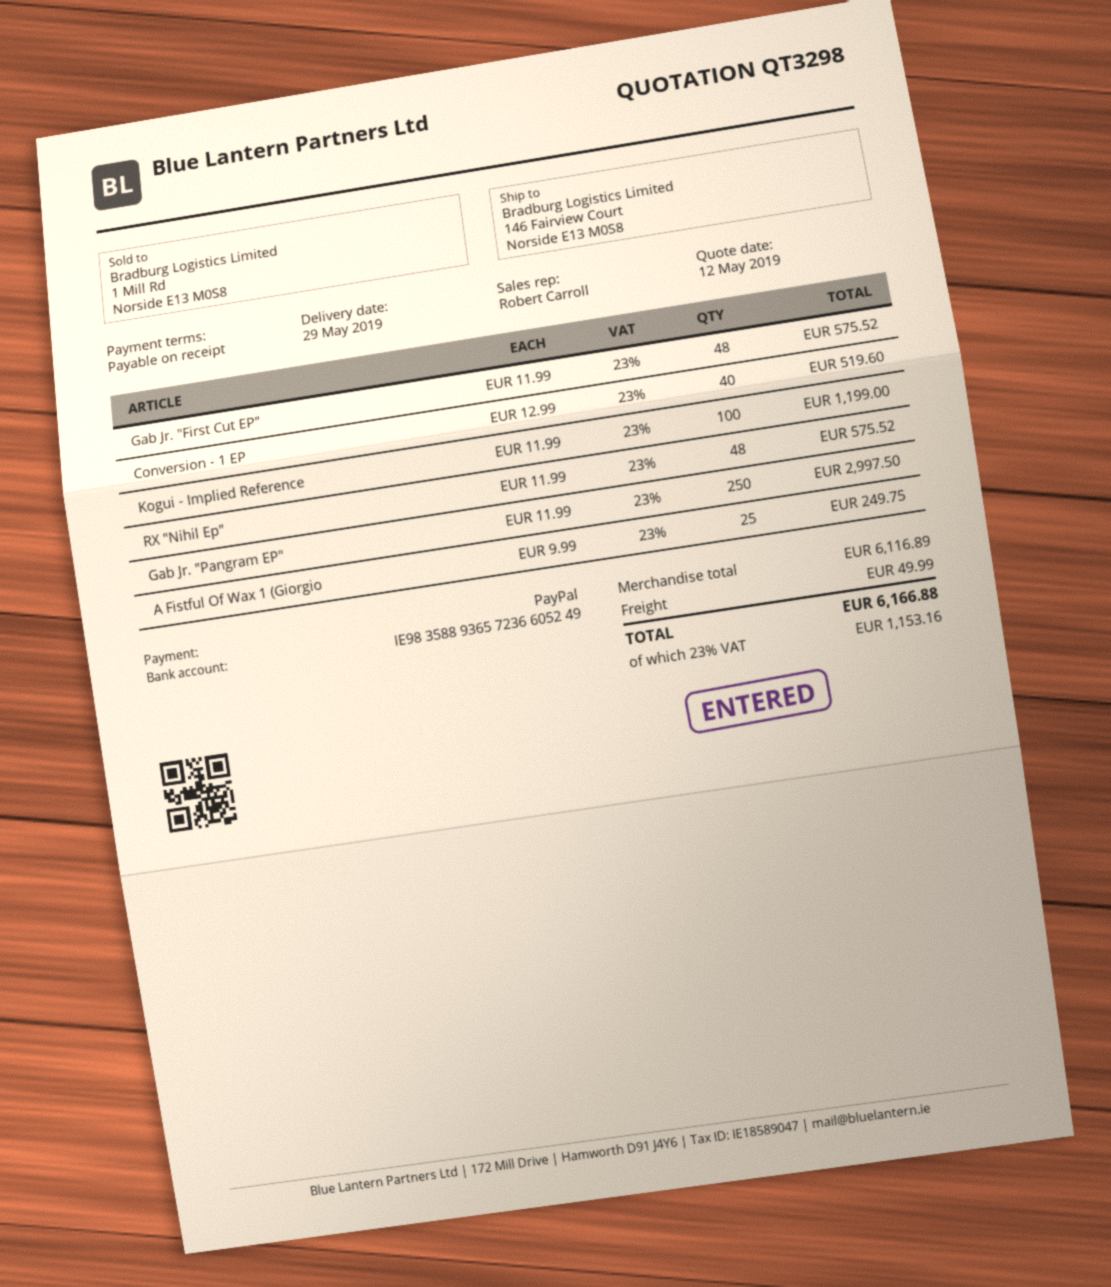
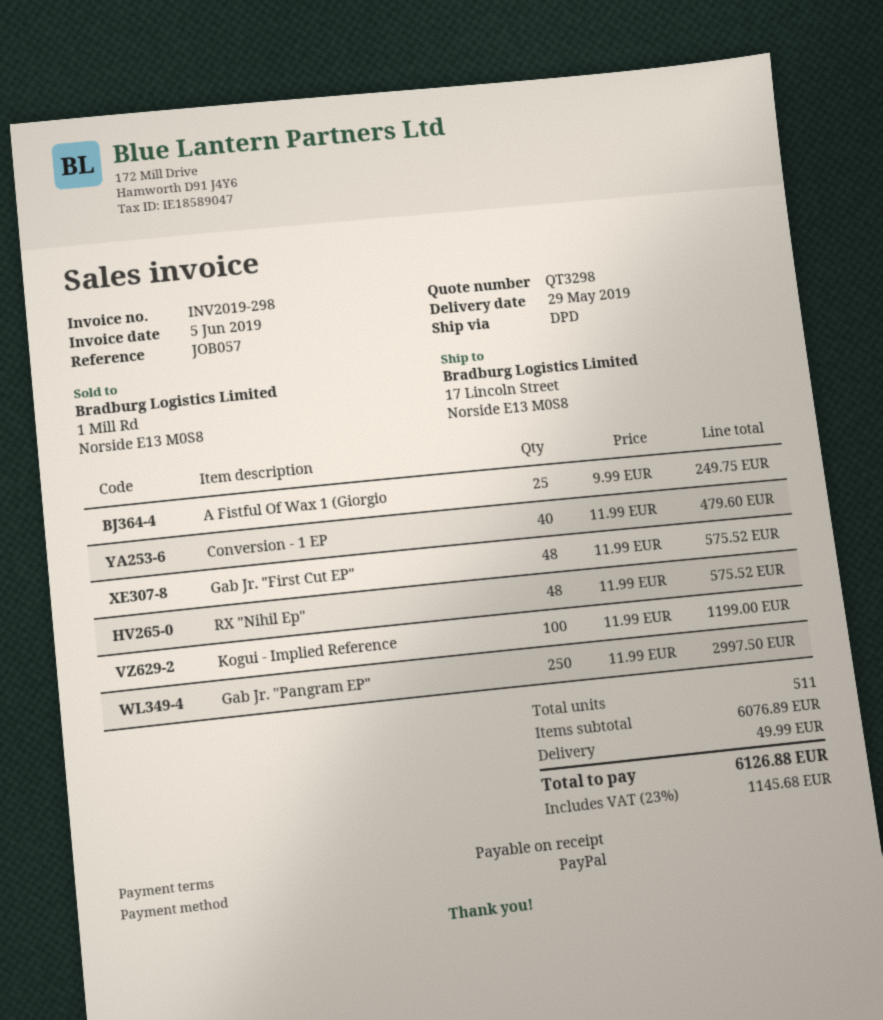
ship to: 146 Fairview Court, Norside E13 M0S8 -> 17 Lincoln Street, Norside E13 M0S8
Conversion - 1 EP: 40 x 12.99 = 519.60 -> 40 x 11.99 = 479.60
subtotal: 6116.89 -> 6076.89
tax: 23% = 1153.16 -> 23% = 1145.68
total: 6166.88 -> 6126.88

